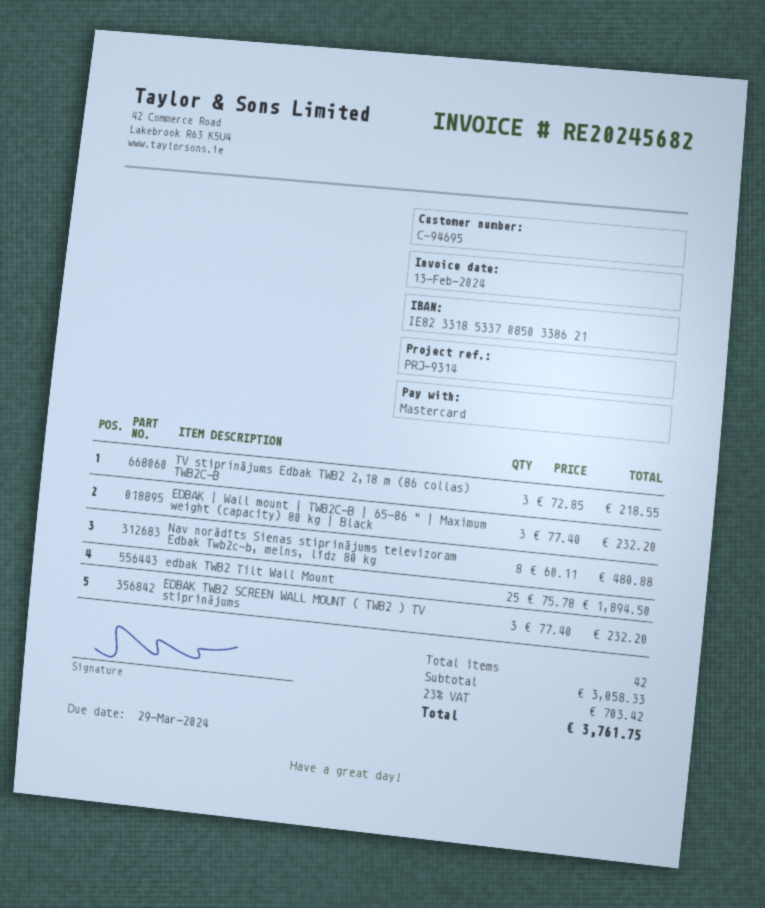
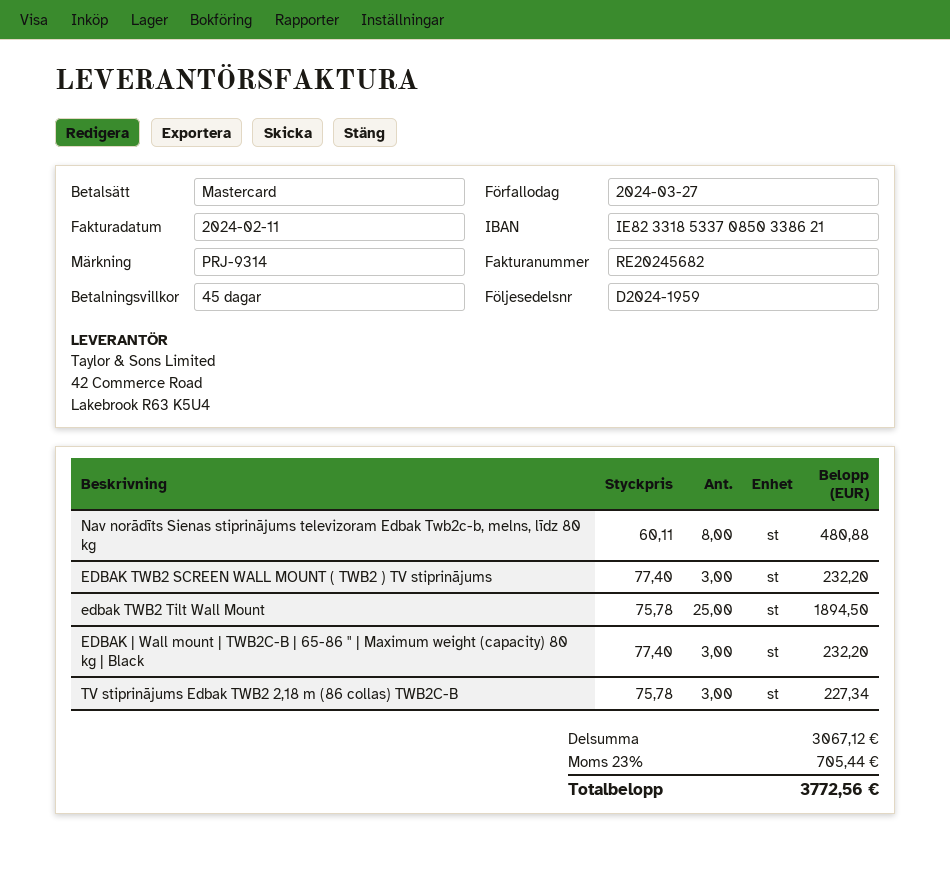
invoice date: 2024-02-13 -> 2024-02-11
due date: 2024-03-29 -> 2024-03-27
TV stiprinājums Edbak TWB2 2,18 m (86 collas) TWB2C-B: 3 x 72.85 = 218.55 -> 3 x 75.78 = 227.34
subtotal: 3058.33 -> 3067.12
tax: 23% = 703.42 -> 23% = 705.44
total: 3761.75 -> 3772.56

